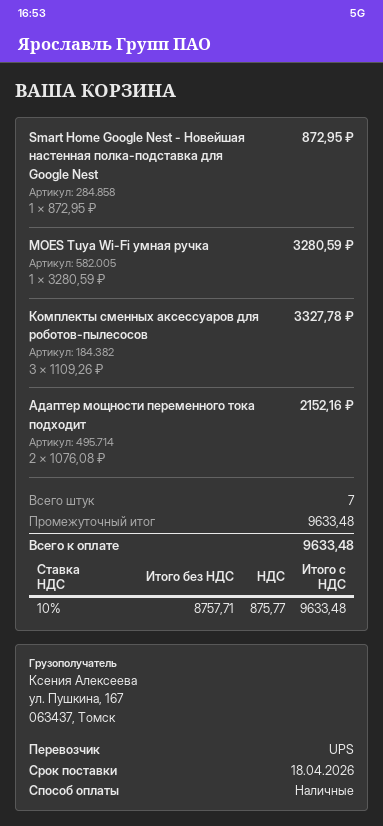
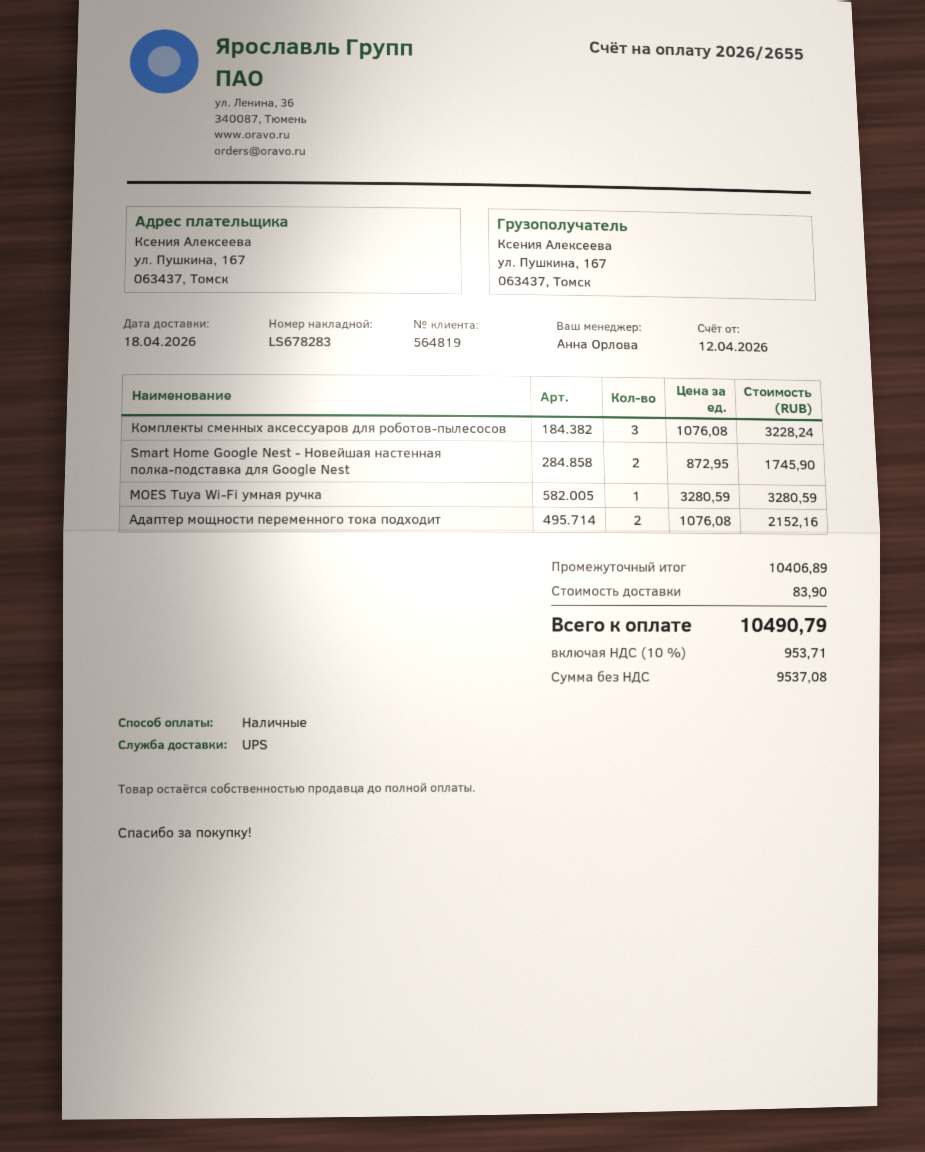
Smart Home Google Nest - Новейшая настенная полка-подставка для Google Nest: 1 x 872.95 = 872.95 -> 2 x 872.95 = 1745.90
Комплекты сменных аксессуаров для роботов-пылесосов: 3 x 1109.26 = 3327.78 -> 3 x 1076.08 = 3228.24
subtotal: 9633.48 -> 10406.89
shipping: none -> 83.90
net: 8757.71 -> 9537.08
tax: 10% = 875.77 -> 10% = 953.71
total: 9633.48 -> 10490.79

